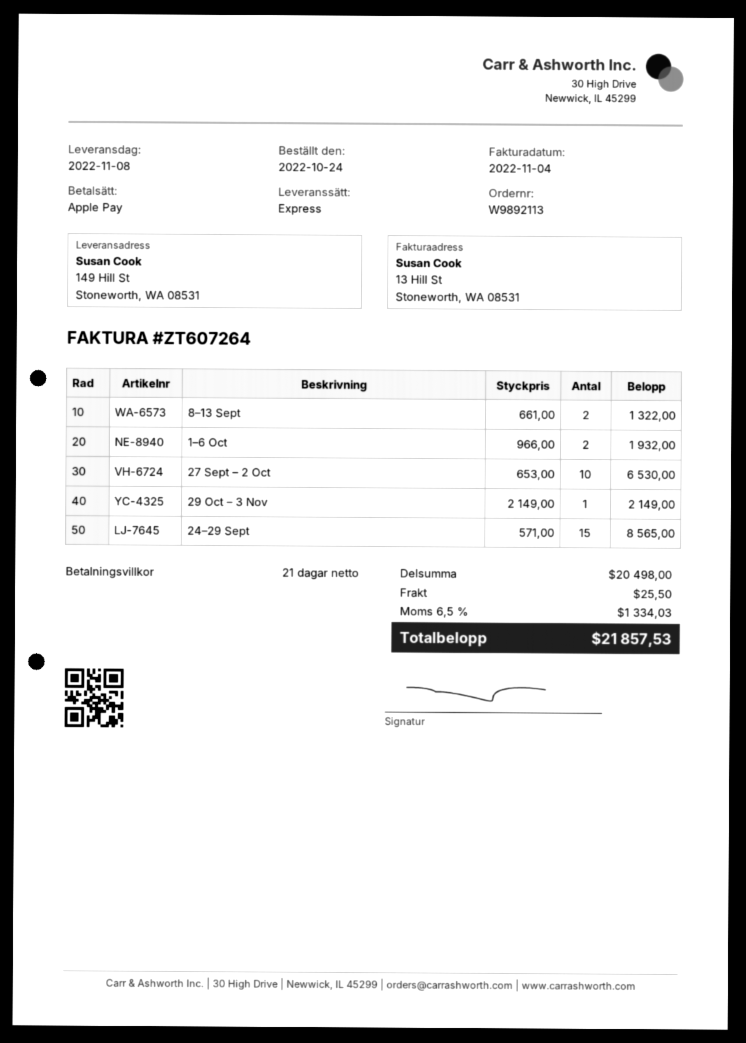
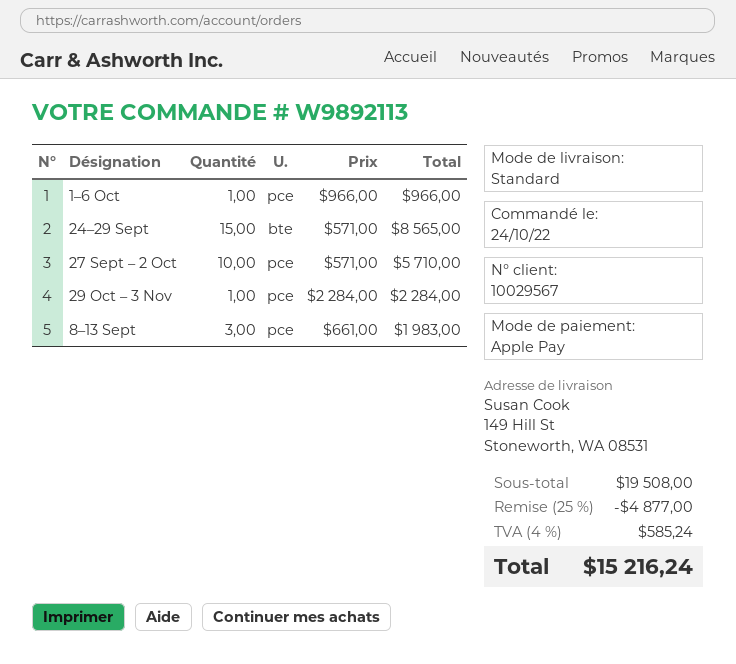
shipping method: express -> standard
8–13 Sept: 2 x 661.00 = 1322.00 -> 3 x 661.00 = 1983.00
1–6 Oct: 2 x 966.00 = 1932.00 -> 1 x 966.00 = 966.00
27 Sept – 2 Oct: 10 x 653.00 = 6530.00 -> 10 x 571.00 = 5710.00
29 Oct – 3 Nov: 1 x 2149.00 = 2149.00 -> 1 x 2284.00 = 2284.00
subtotal: 20498.00 -> 19508.00
discount: none -> 25% = 4877.00
shipping: 25.50 -> none
tax: 6.5% = 1334.03 -> 4% = 585.24
total: 21857.53 -> 15216.24

